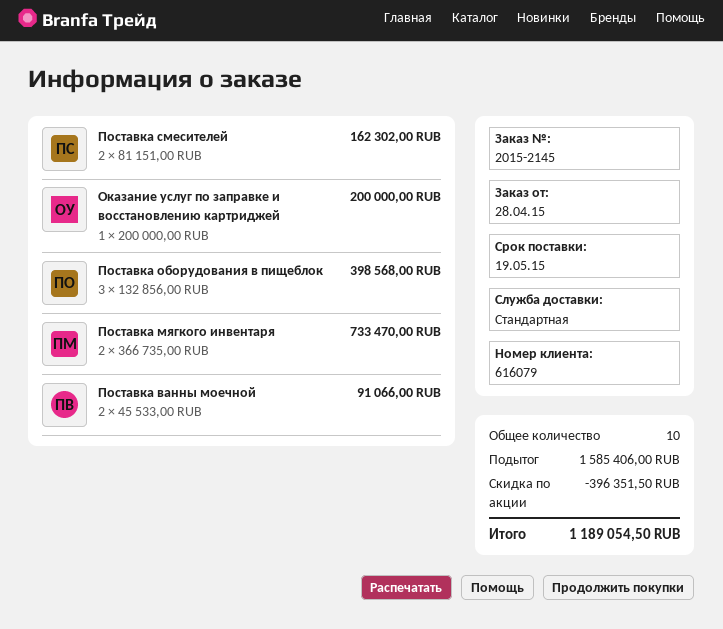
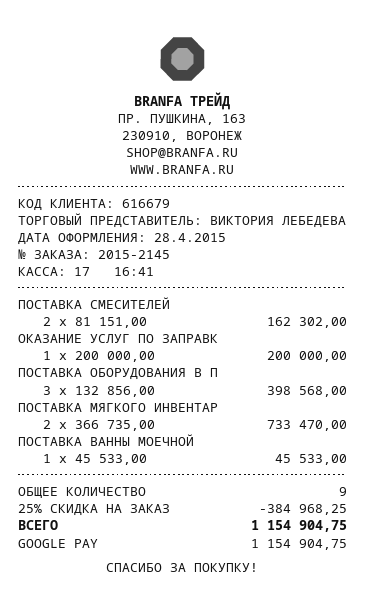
customer number: 616079 -> 616679
Поставка ванны моечной: 2 x 45533.00 = 91066.00 -> 1 x 45533.00 = 45533.00
total quantity: 10 -> 9
discount: 396351.50 -> 384968.25
total: 1189054.50 -> 1154904.75

